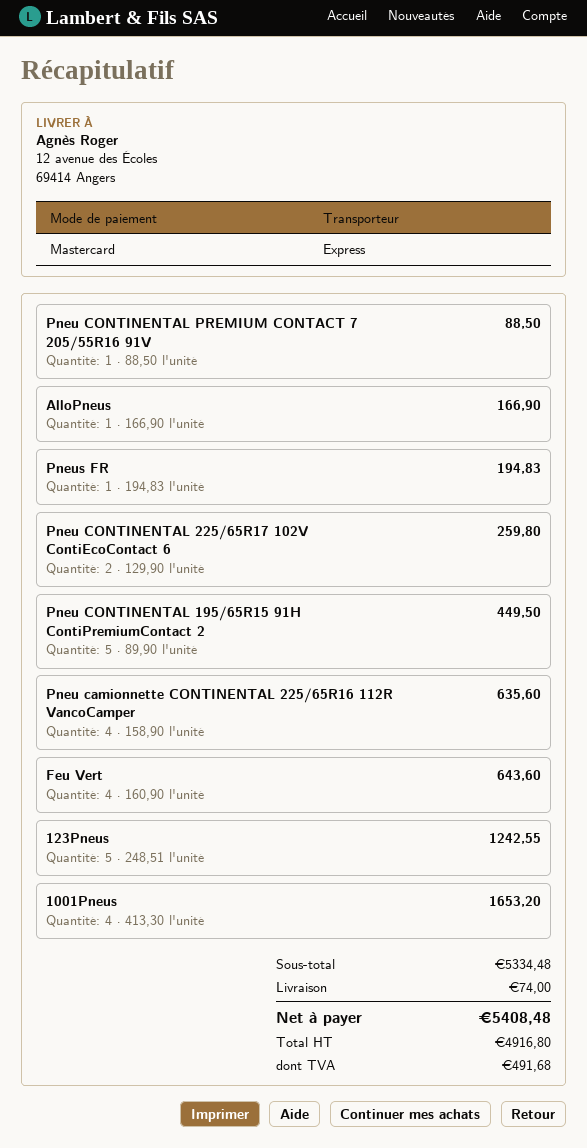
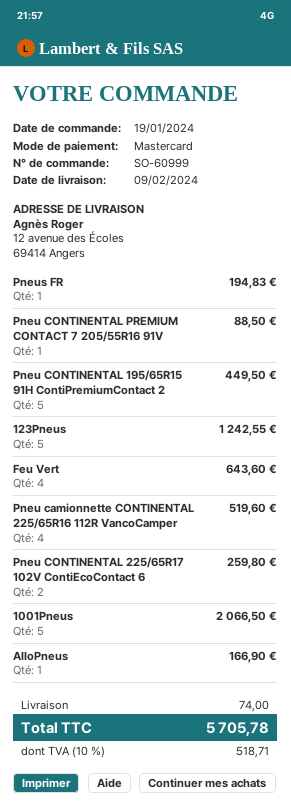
Pneu camionnette CONTINENTAL 225/65R16 112R VancoCamper: 4 for 635.60 -> 4 for 519.60
1001Pneus: 4 for 1653.20 -> 5 for 2066.50
tax: 491.68 -> 518.71
total: 5408.48 -> 5705.78

